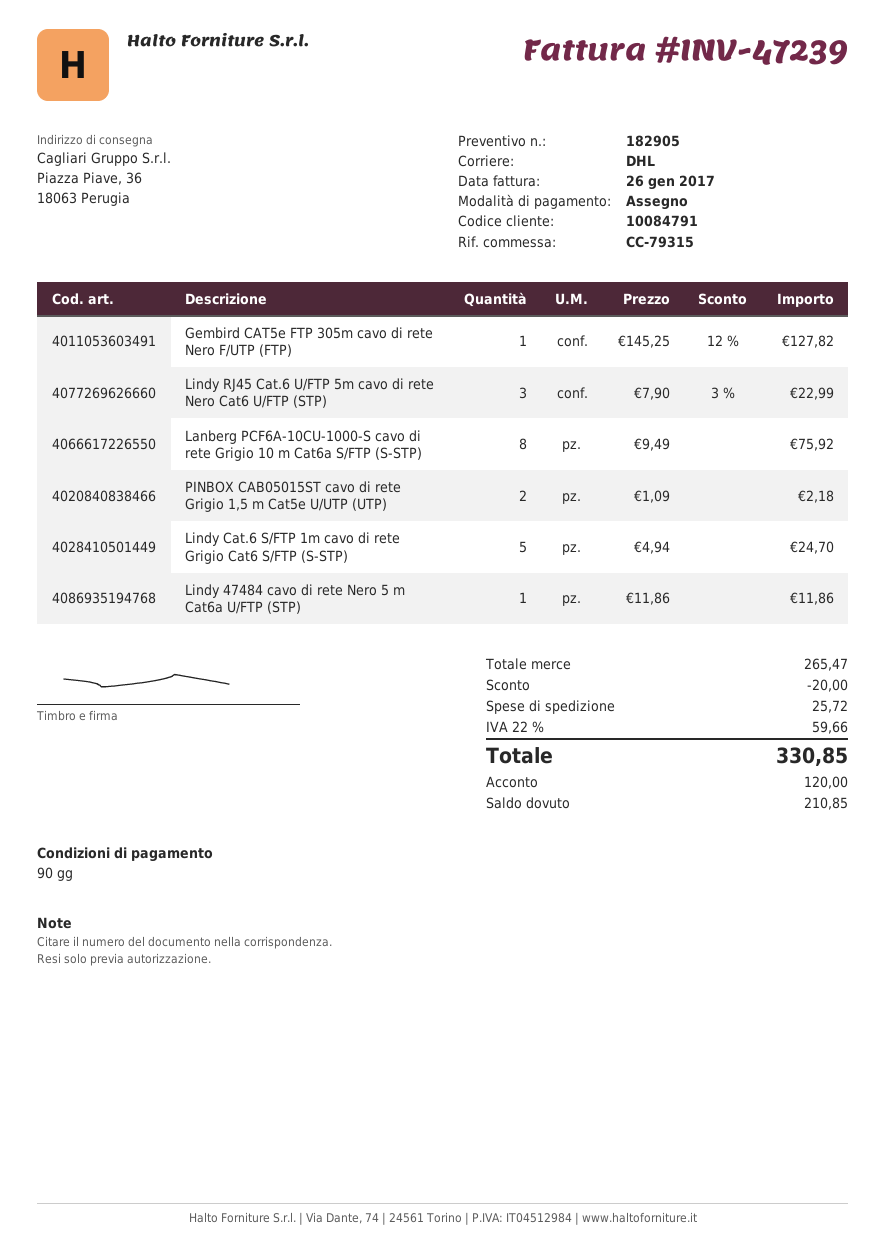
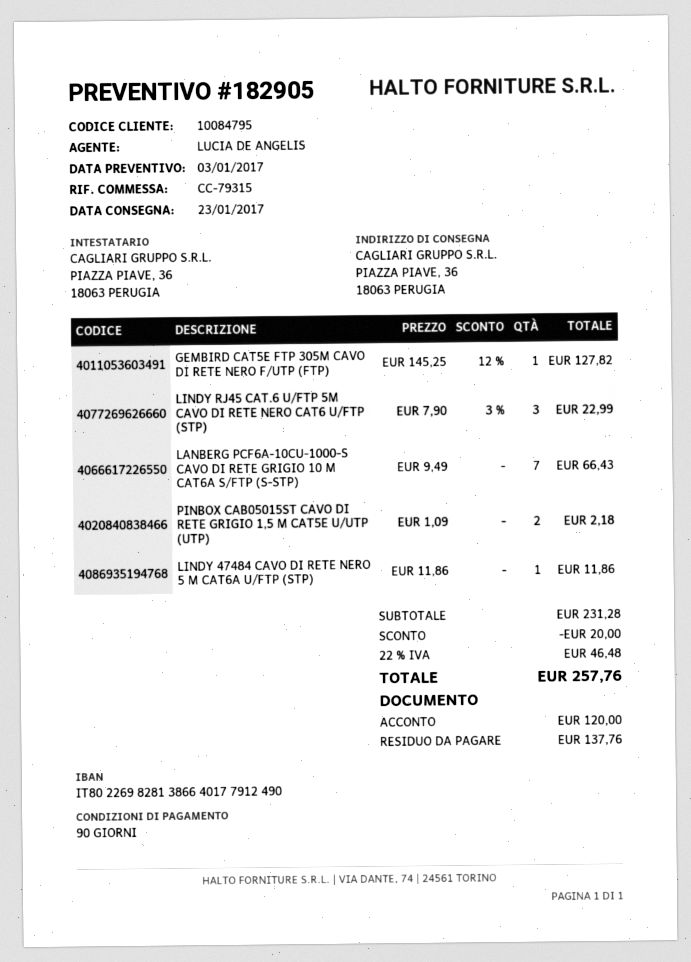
customer number: 10084791 -> 10084795
Lanberg PCF6A-10CU-1000-S cavo di rete Grigio 10 m Cat6a S/FTP (S-STP): 8 x 9.49 = 75.92 -> 7 x 9.49 = 66.43
Lindy Cat.6 S/FTP 1m cavo di rete Grigio Cat6 S/FTP (S-STP): 5 x 4.94 = 24.70 -> none
subtotal: 265.47 -> 231.28
shipping: 25.72 -> none
tax: 22% = 59.66 -> 22% = 46.48
total: 330.85 -> 257.76
balance: 210.85 -> 137.76

